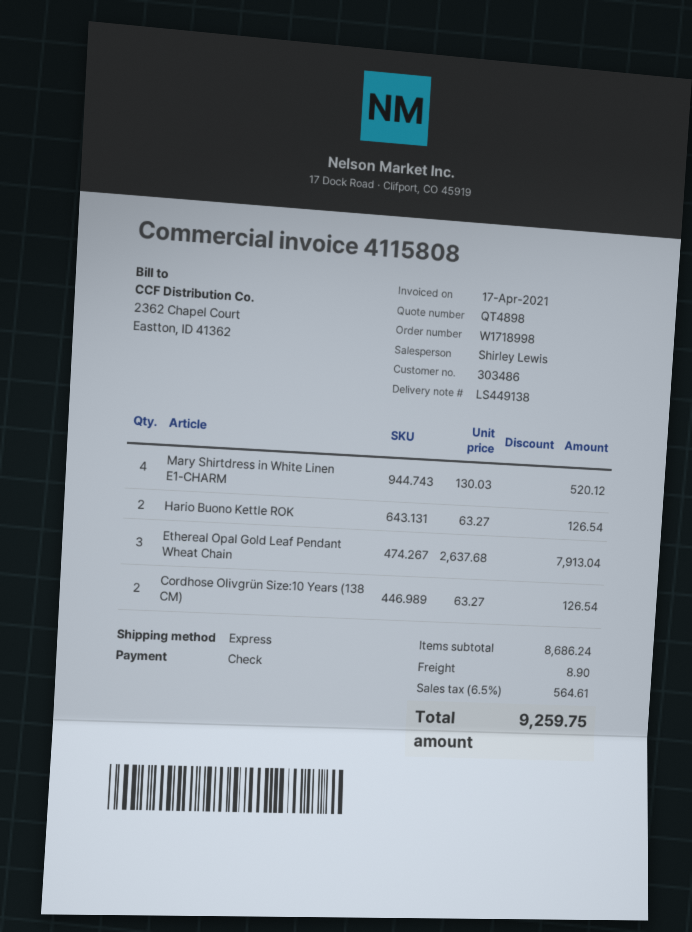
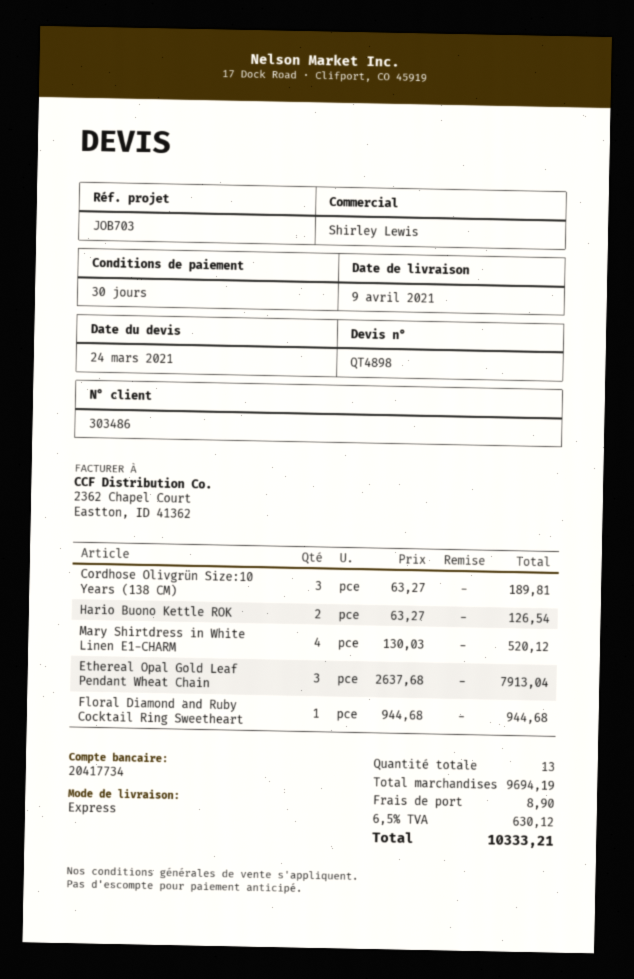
Cordhose Olivgrün Size:10 Years (138 CM): 2 x 63.27 = 126.54 -> 3 x 63.27 = 189.81
Floral Diamond and Ruby Cocktail Ring Sweetheart: none -> 1 x 944.68 = 944.68
subtotal: 8686.24 -> 9694.19
tax: 6.5% = 564.61 -> 6.5% = 630.12
total: 9259.75 -> 10333.21

